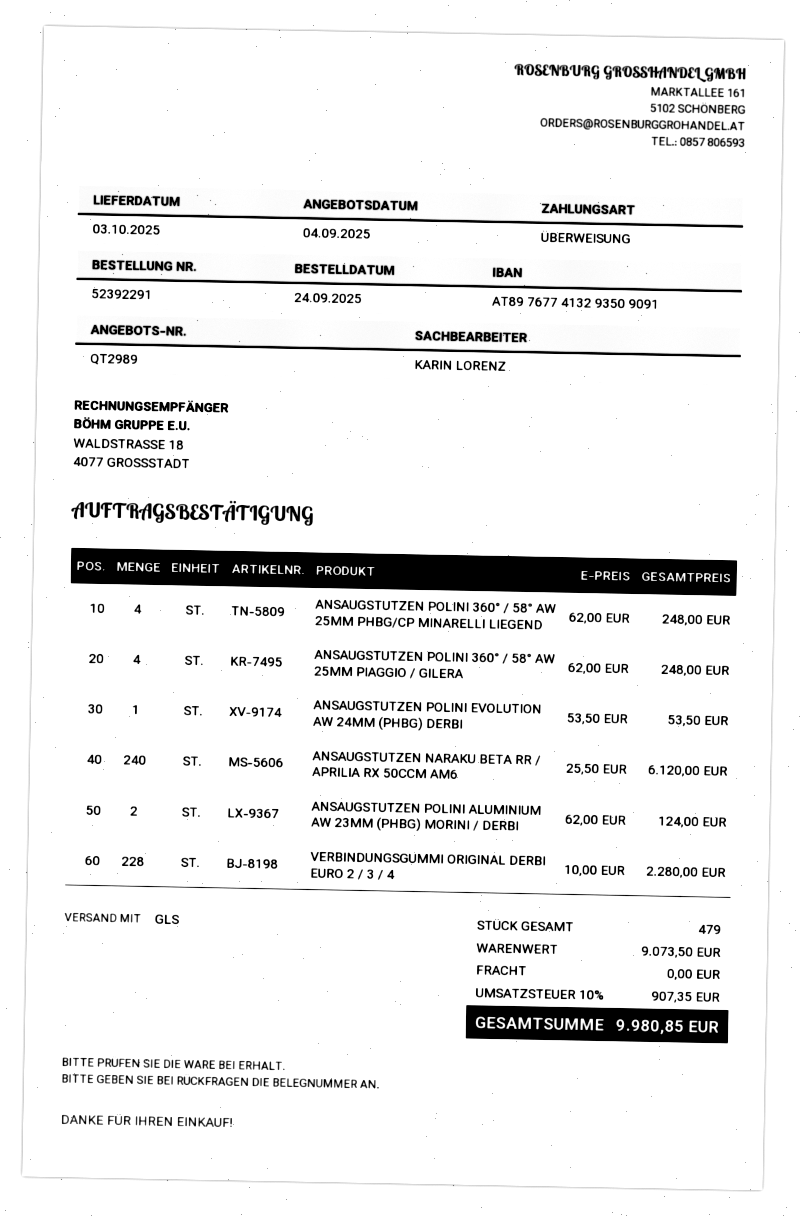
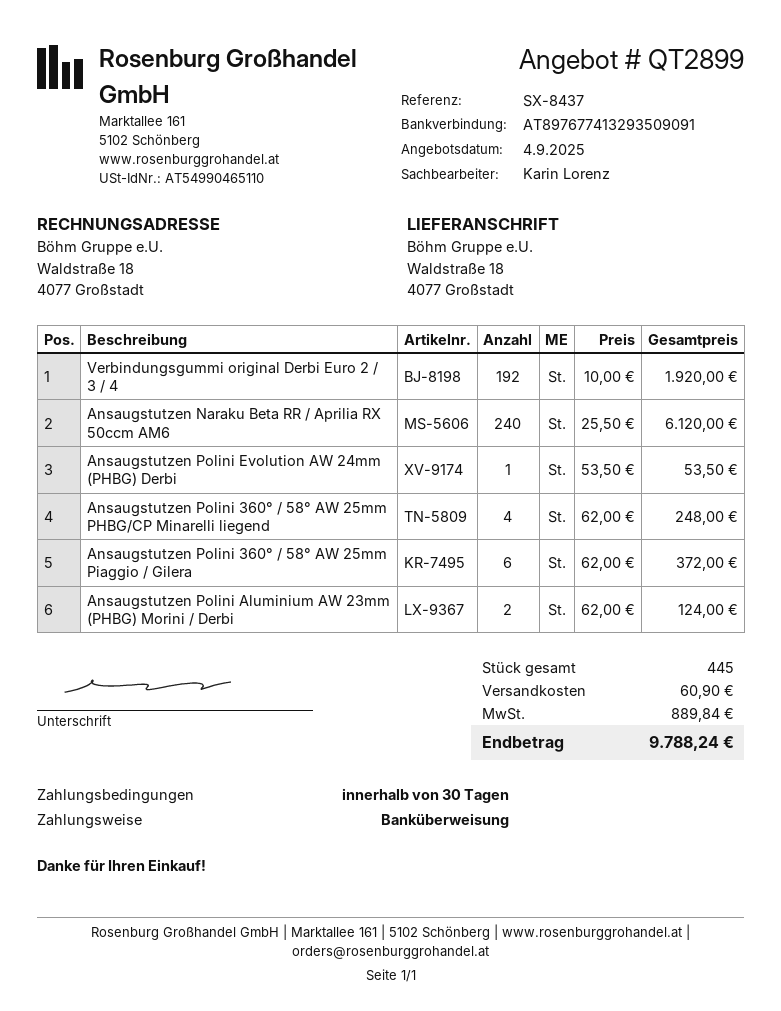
quote number: QT2989 -> QT2899
ANSAUGSTUTZEN POLINI 360° / 58° AW 25MM PIAGGIO / GILERA: 4 x 62.00 = 248.00 -> 6 x 62.00 = 372.00
VERBINDUNGSGUMMI ORIGINAL DERBI EURO 2 / 3 / 4: 228 x 10.00 = 2280.00 -> 192 x 10.00 = 1920.00
total quantity: 479 -> 445
shipping: 0.00 -> 60.90
tax: 907.35 -> 889.84
total: 9980.85 -> 9788.24

